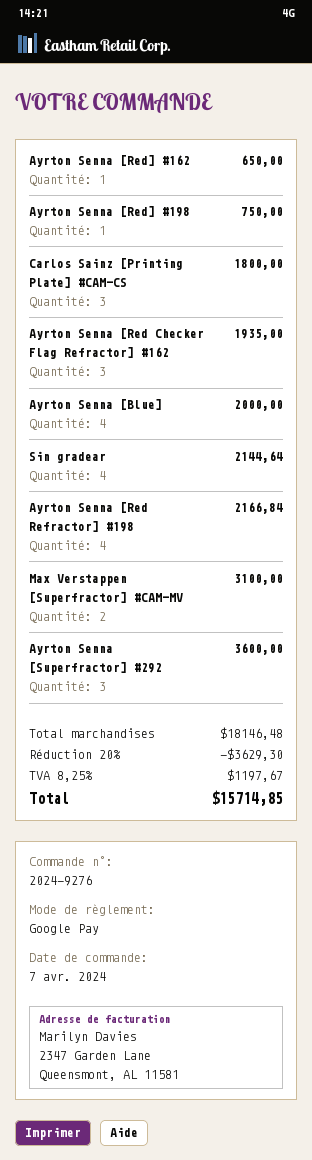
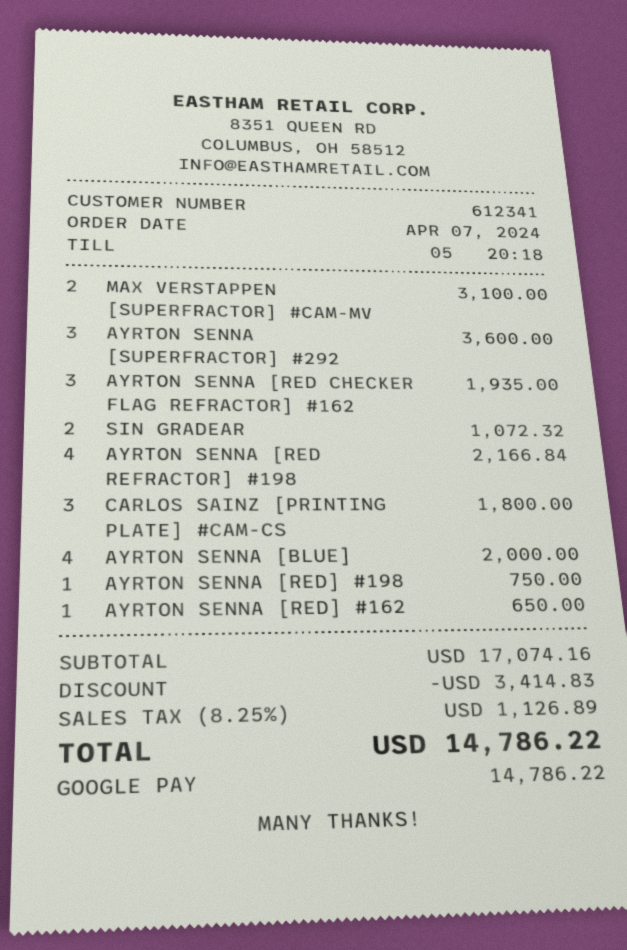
Sin gradear: 4 for 2144.64 -> 2 for 1072.32
subtotal: 18146.48 -> 17074.16
discount: 3629.30 -> 3414.83
tax: 8.25% = 1197.67 -> 8.25% = 1126.89
total: 15714.85 -> 14786.22

